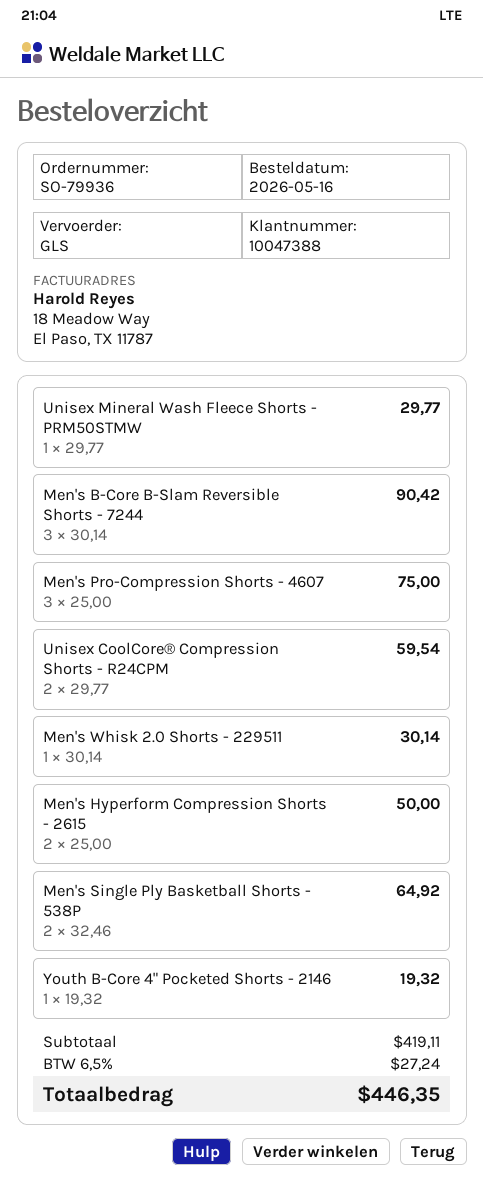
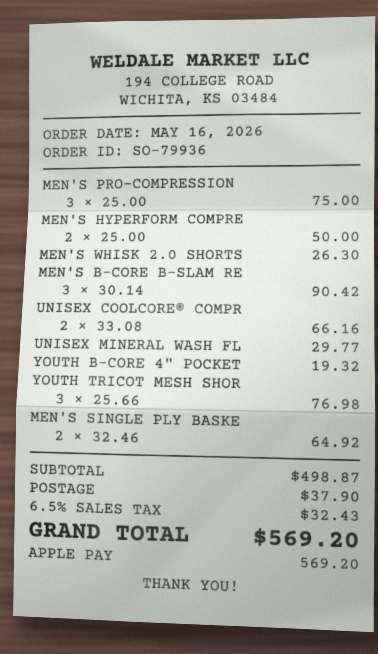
Unisex CoolCore® Compression Shorts - R24CPM: 2 x 29.77 = 59.54 -> 2 x 33.08 = 66.16
Men's Whisk 2.0 Shorts - 229511: 1 x 30.14 = 30.14 -> 1 x 26.30 = 26.30
YOUTH TRICOT MESH SHOR: none -> 3 x 25.66 = 76.98
subtotal: 419.11 -> 498.87
shipping: none -> 37.90
tax: 6.5% = 27.24 -> 6.5% = 32.43
total: 446.35 -> 569.20

